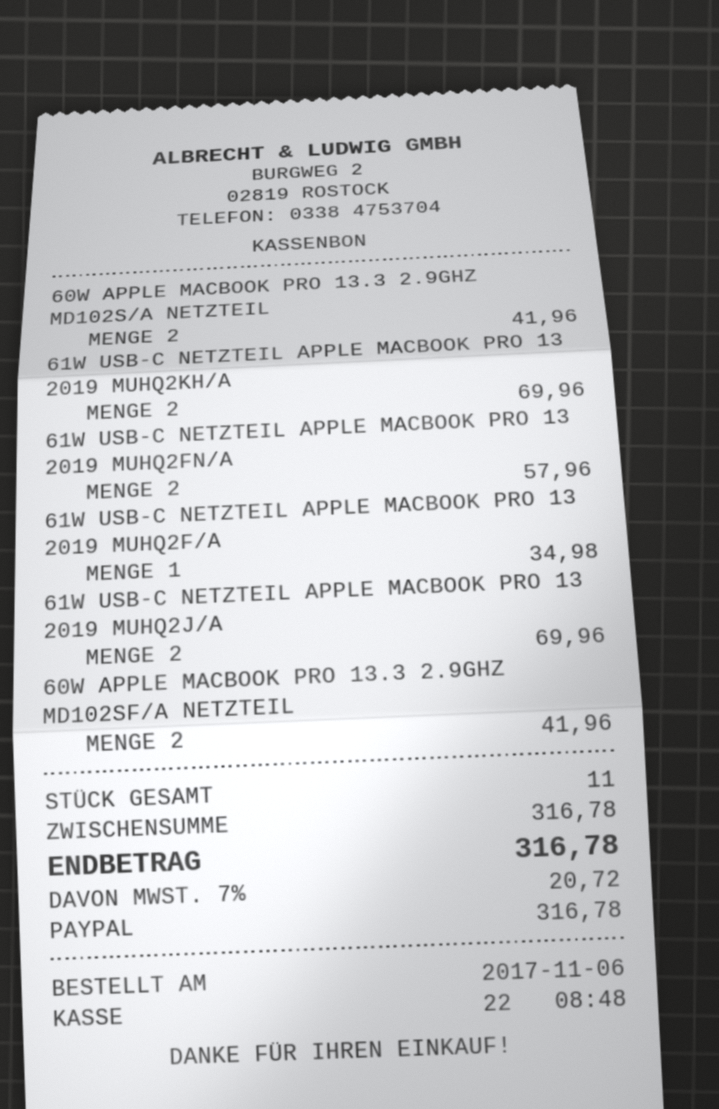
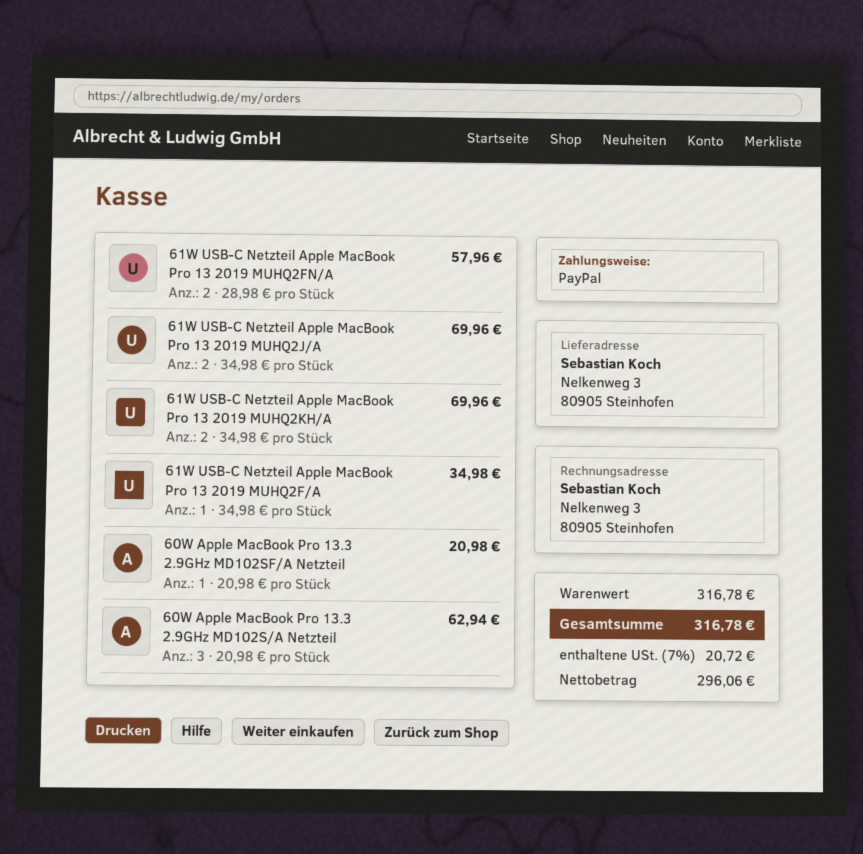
60W APPLE MACBOOK PRO 13.3 2.9GHZ MD102S/A NETZTEIL: 2 for 41.96 -> 3 for 62.94
60W APPLE MACBOOK PRO 13.3 2.9GHZ MD102SF/A NETZTEIL: 2 for 41.96 -> 1 for 20.98

